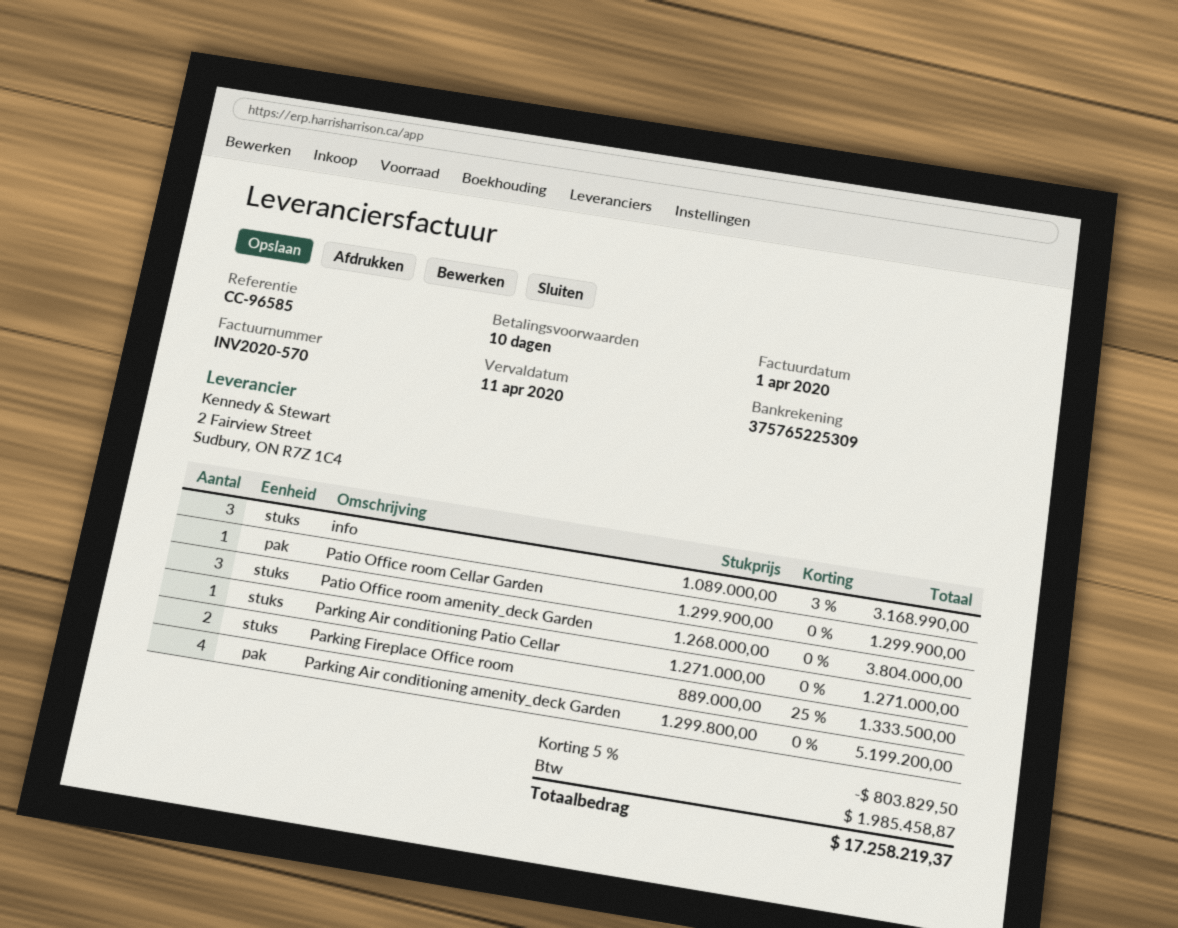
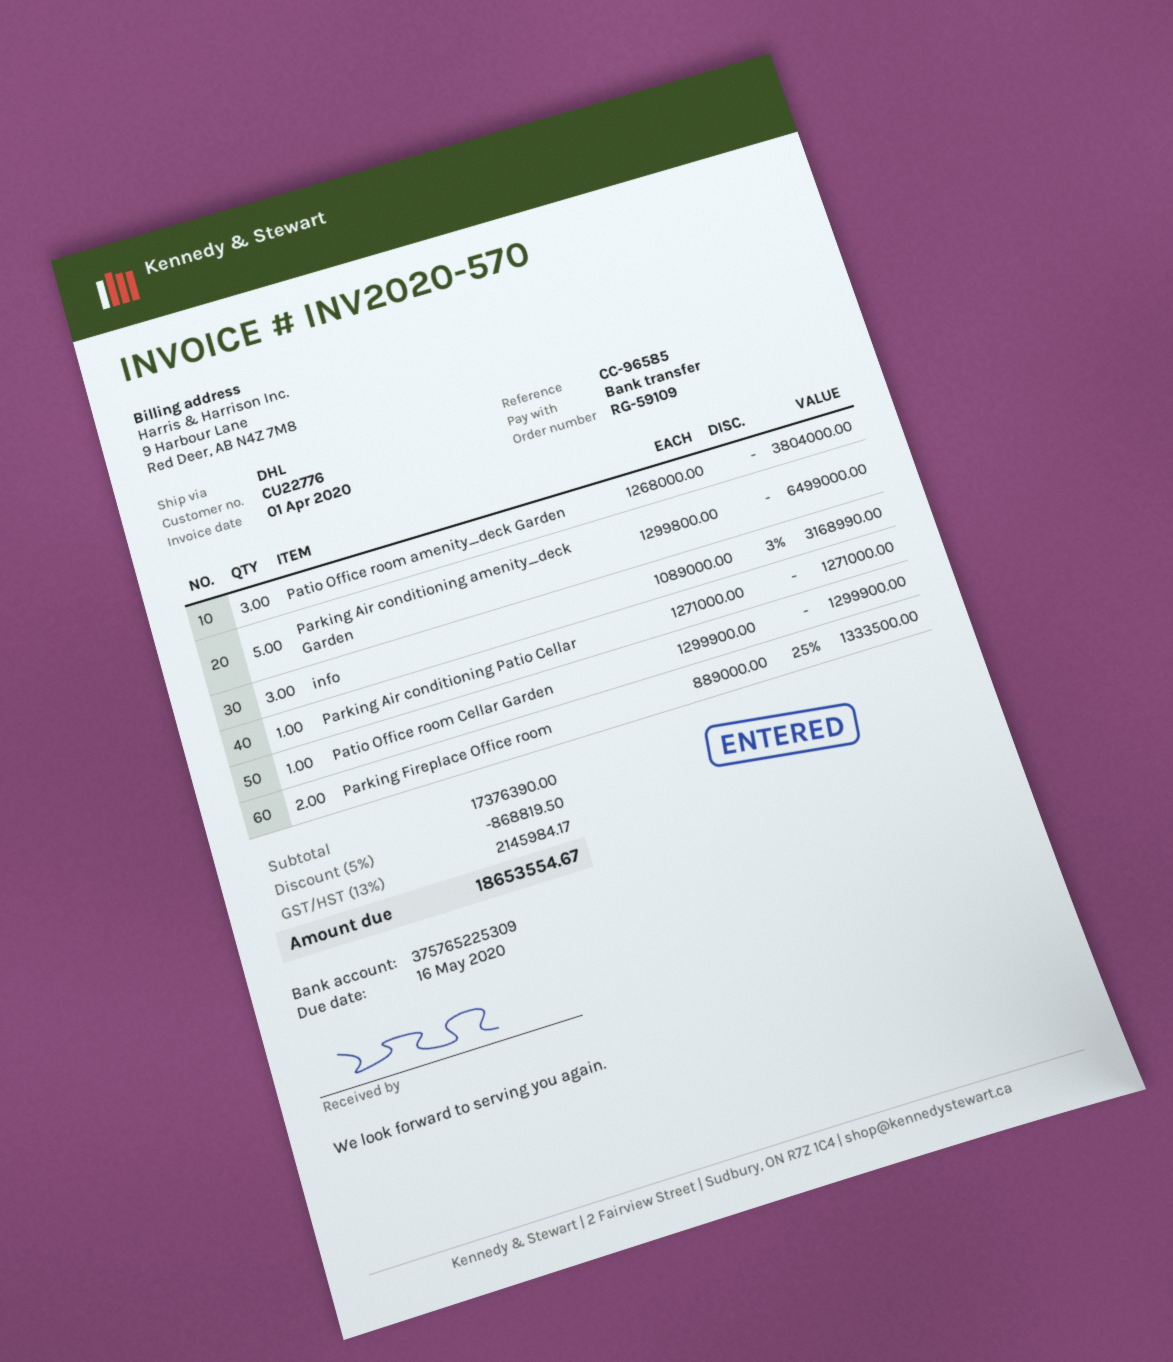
due date: 2020-04-11 -> 2020-05-16
Parking Air conditioning amenity_deck Garden: 4 x 1299800.00 = 5199200.00 -> 5 x 1299800.00 = 6499000.00
discount: 5% = 803829.50 -> 5% = 868819.50
tax: 1985458.87 -> 2145984.17
total: 17258219.37 -> 18653554.67

